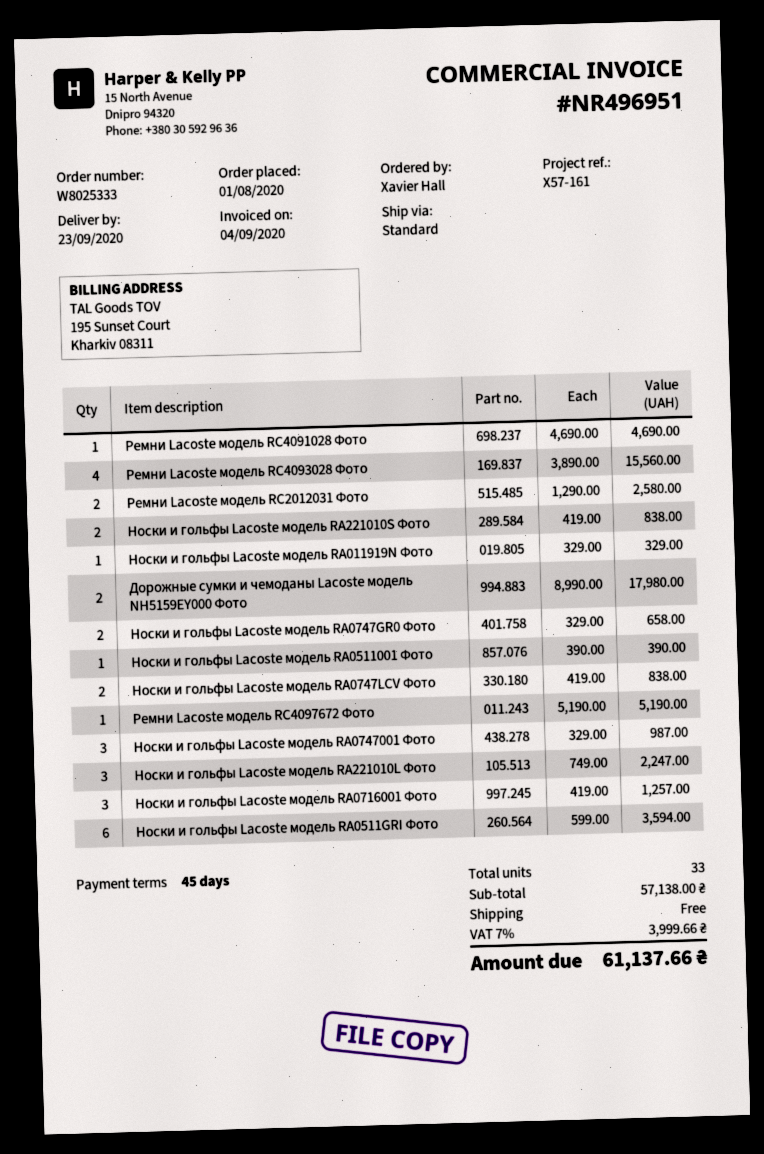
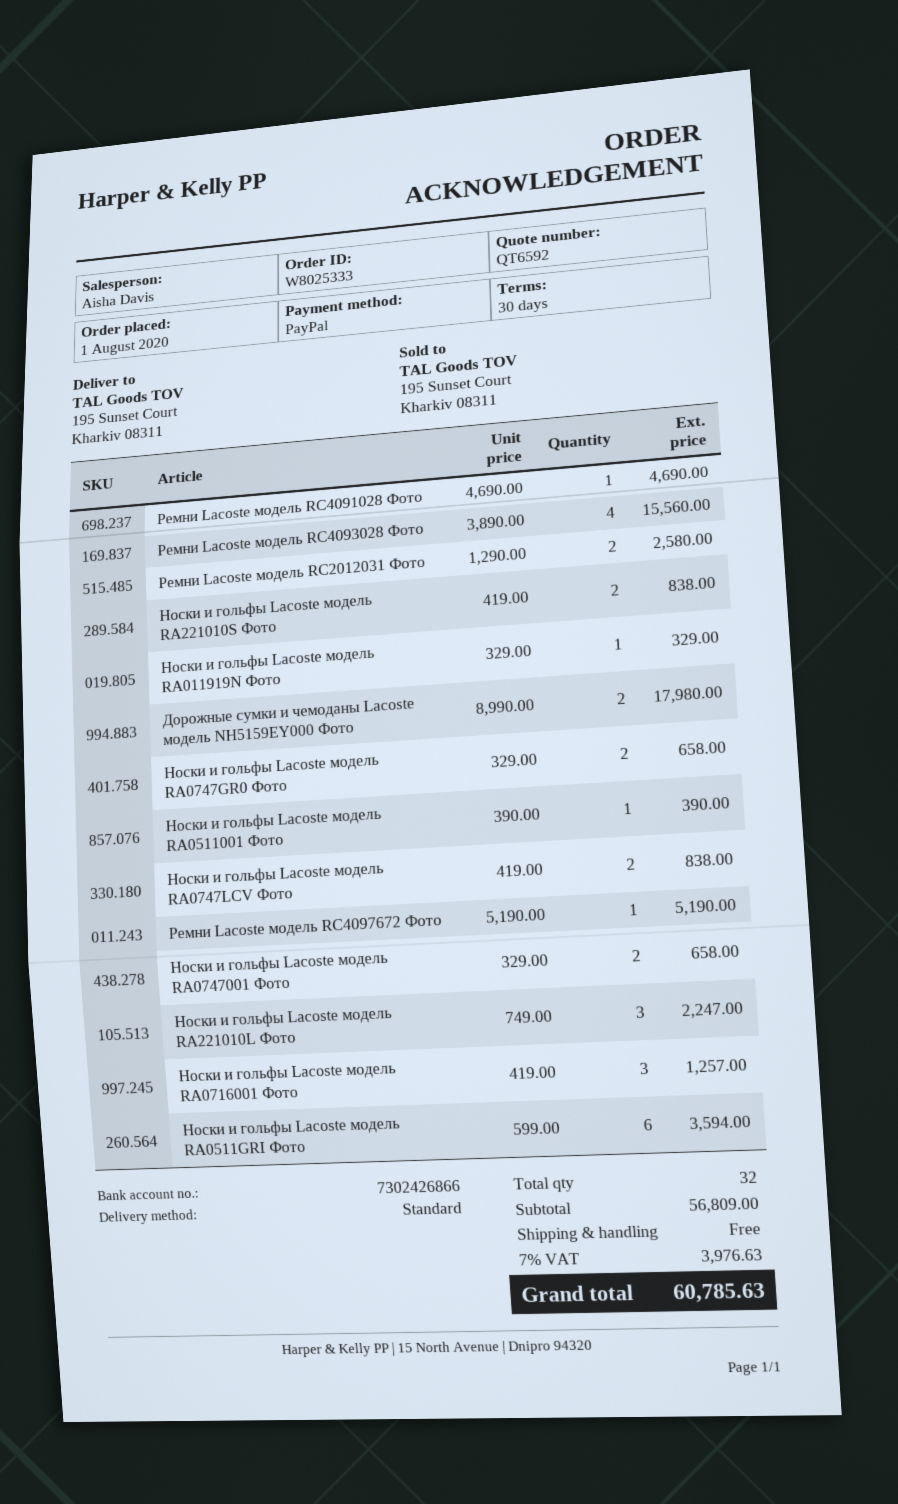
payment terms: 45 days -> 30 days
Носки и гольфы Lacoste модель RA0747001 Фото: 3 x 329.00 = 987.00 -> 2 x 329.00 = 658.00
total quantity: 33 -> 32
subtotal: 57138.00 -> 56809.00
tax: 7% = 3999.66 -> 7% = 3976.63
total: 61137.66 -> 60785.63

